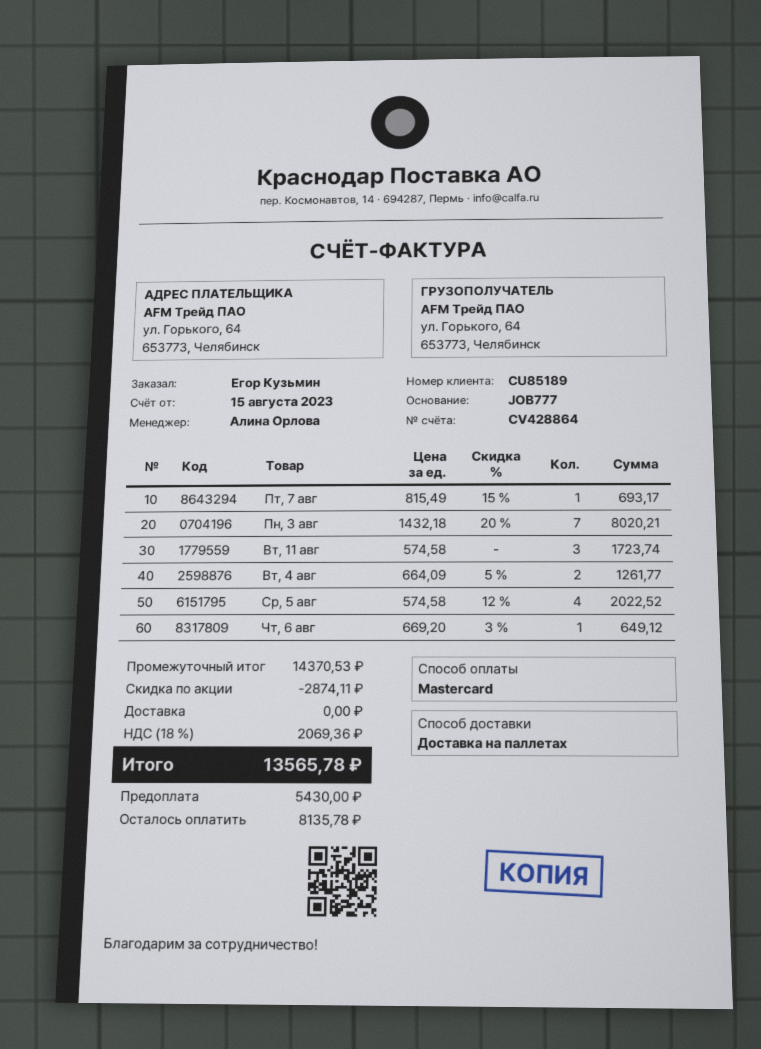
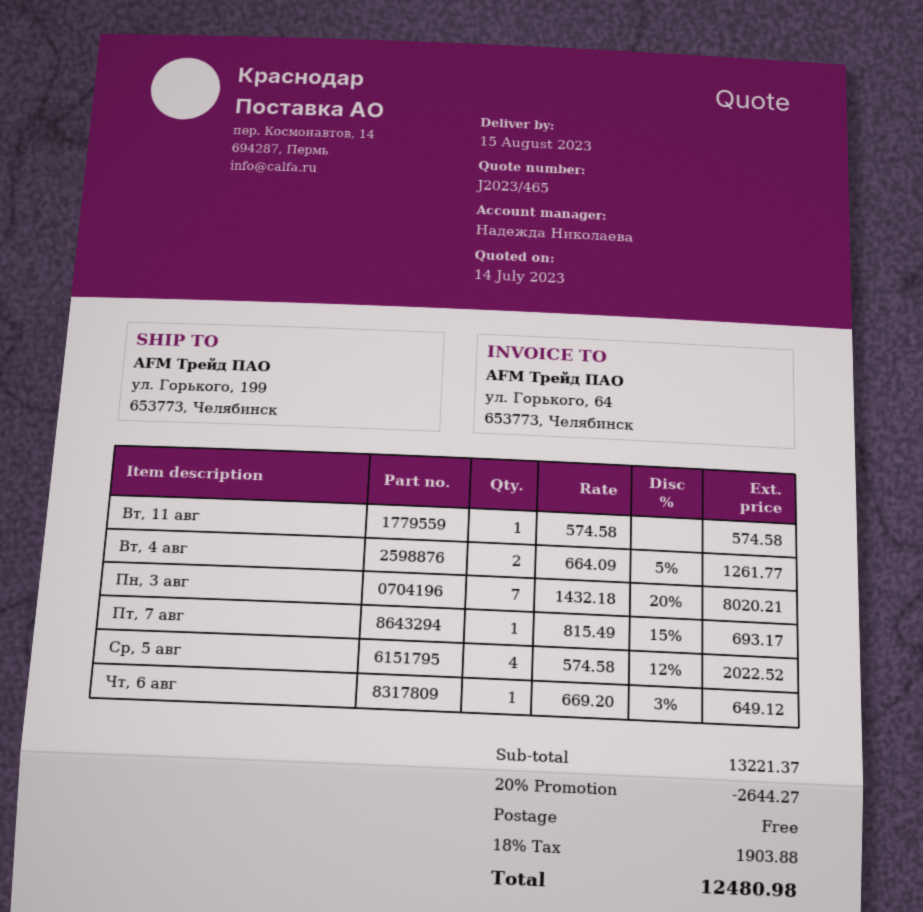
sales rep: Алина Орлова -> Надежда Николаева
ship to: ул. Горького, 64, 653773, Челябинск -> ул. Горького, 199, 653773, Челябинск
Вт, 11 авг: 3 x 574.58 = 1723.74 -> 1 x 574.58 = 574.58
subtotal: 14370.53 -> 13221.37
discount: 2874.11 -> 2644.27
tax: 18% = 2069.36 -> 18% = 1903.88
total: 13565.78 -> 12480.98

